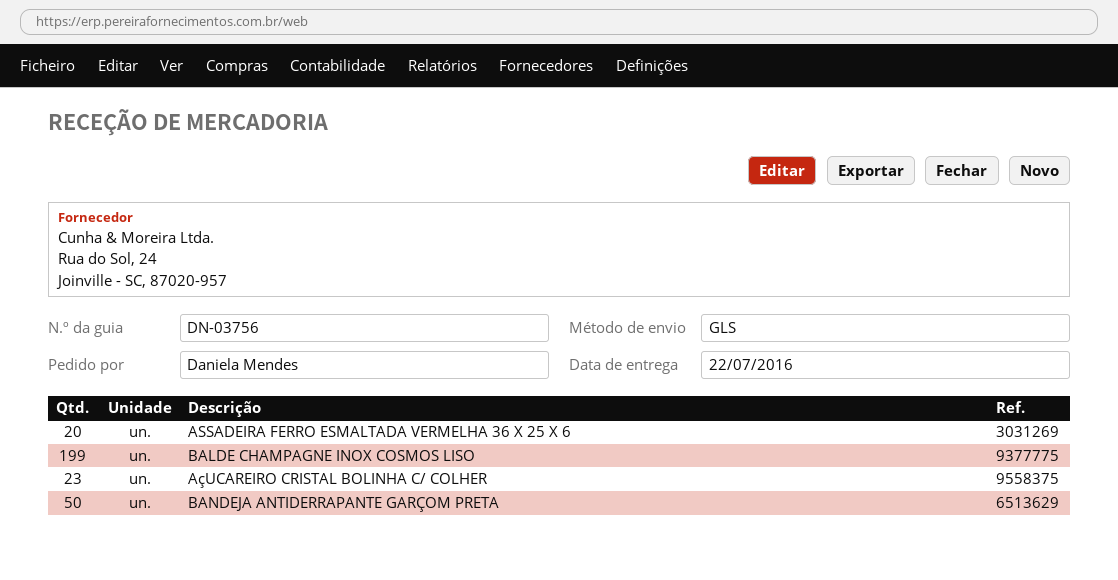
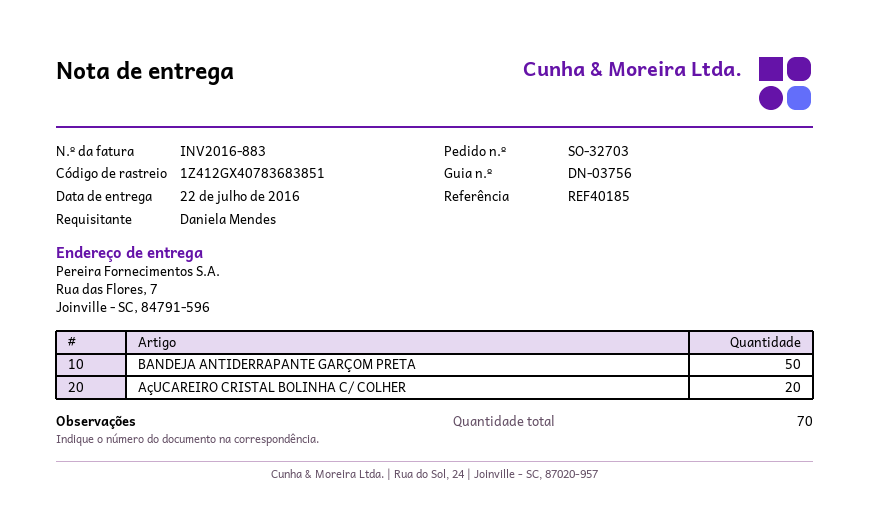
ASSADEIRA FERRO ESMALTADA VERMELHA 36 X 25 X 6: 20 -> none
BALDE CHAMPAGNE INOX COSMOS LISO: 199 -> none
AçUCAREIRO CRISTAL BOLINHA C/ COLHER: 23 -> 20

